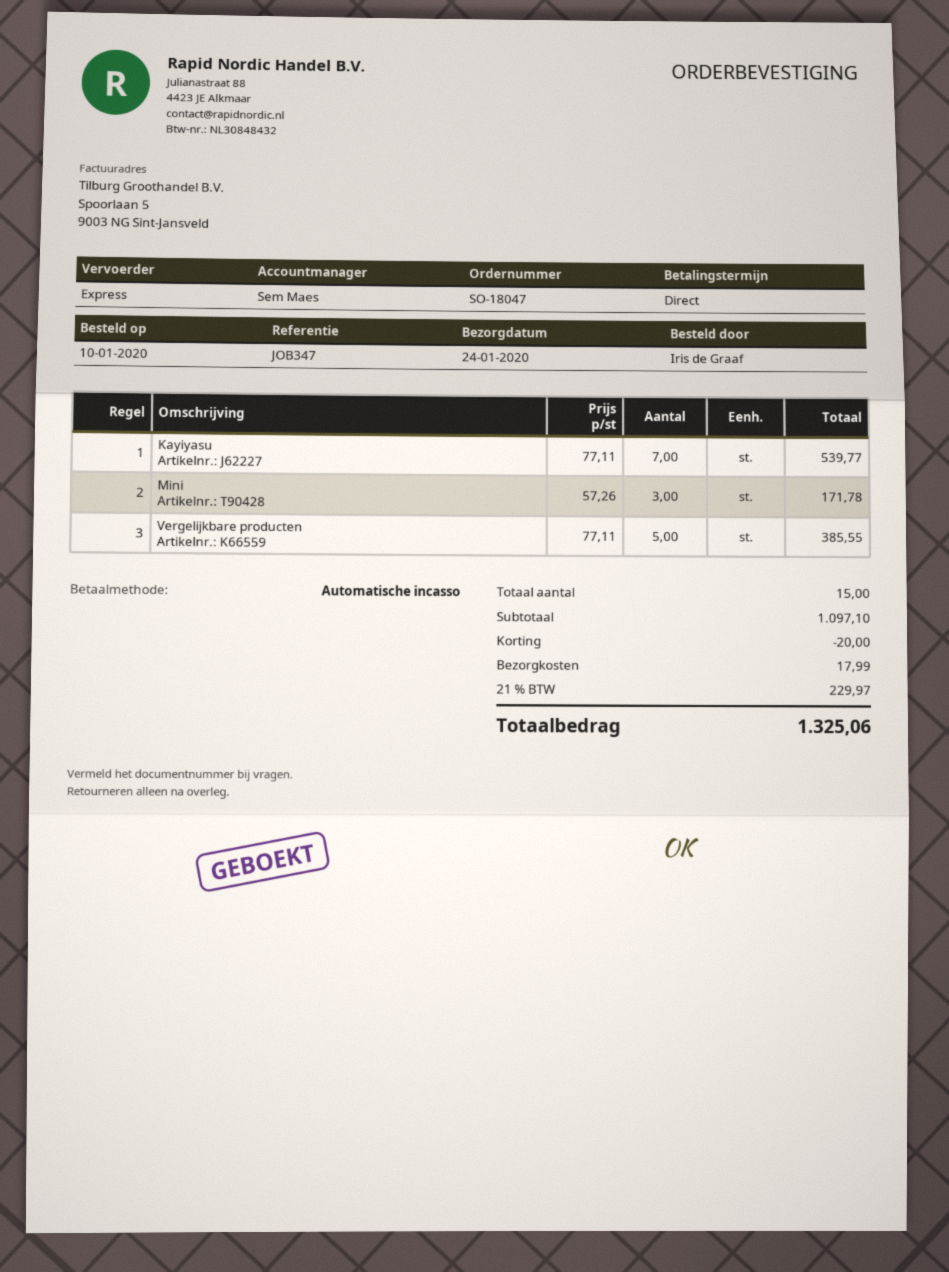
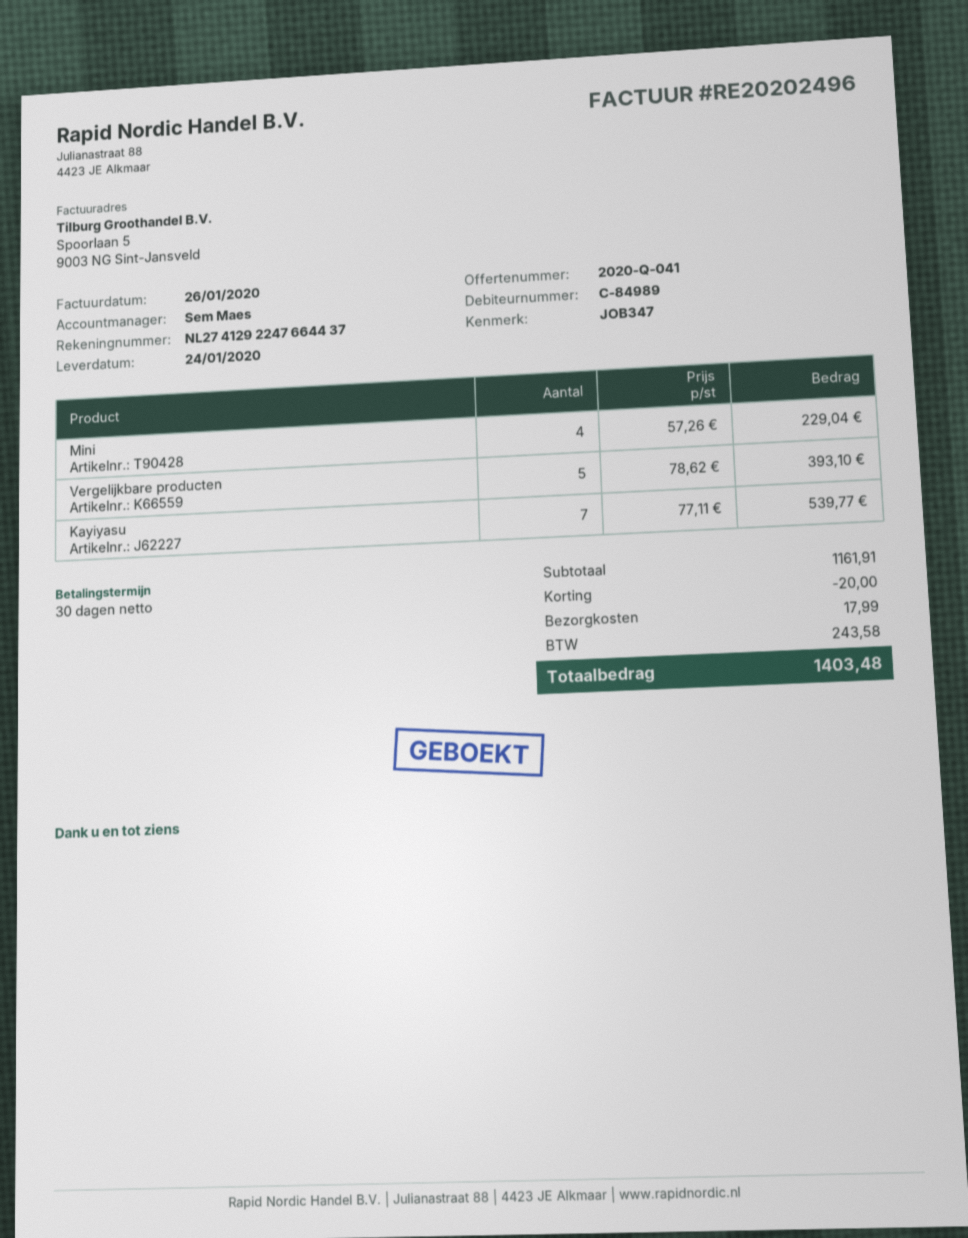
payment terms: on receipt -> 30 days
Mini: 3 x 57.26 = 171.78 -> 4 x 57.26 = 229.04
Vergelijkbare producten: 5 x 77.11 = 385.55 -> 5 x 78.62 = 393.10
subtotal: 1097.10 -> 1161.91
tax: 229.97 -> 243.58
total: 1325.06 -> 1403.48

